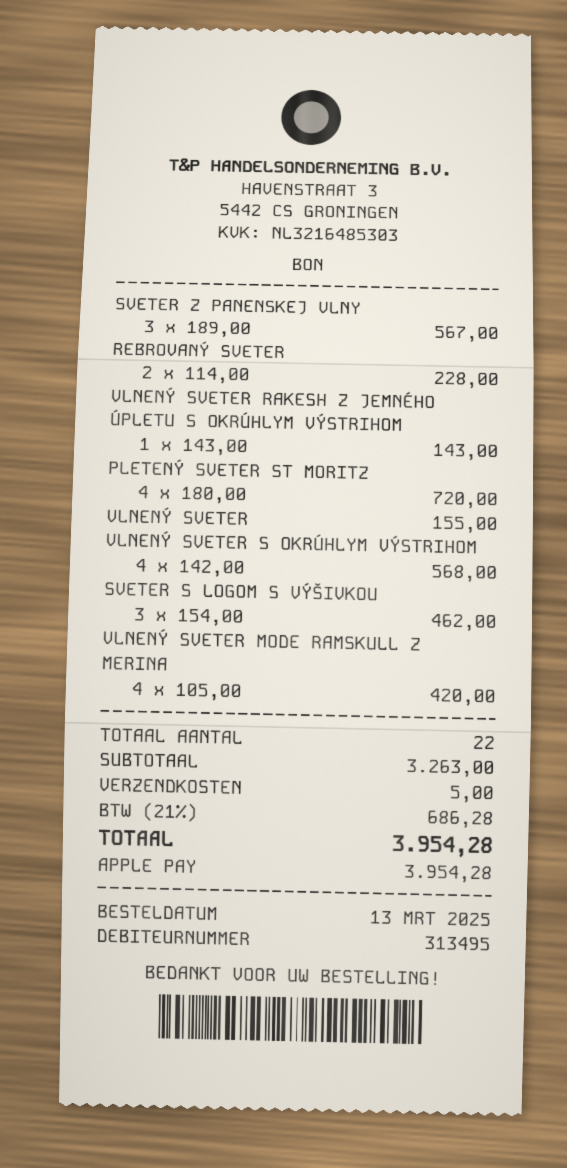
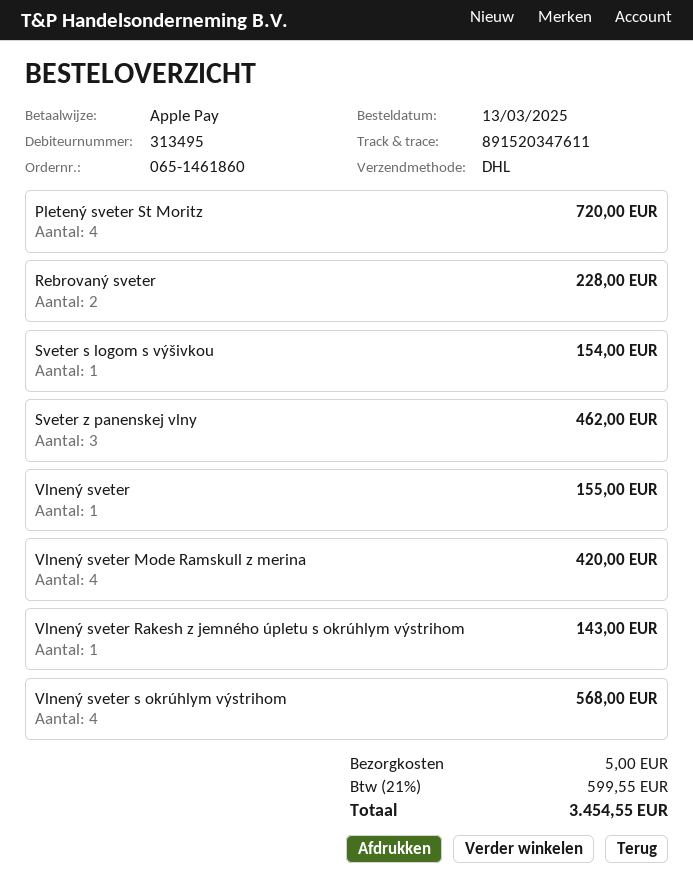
SVETER Z PANENSKEJ VLNY: 3 for 567.00 -> 3 for 462.00
SVETER S LOGOM S VÝŠIVKOU: 3 for 462.00 -> 1 for 154.00
tax: 21% = 686.28 -> 21% = 599.55
total: 3954.28 -> 3454.55

